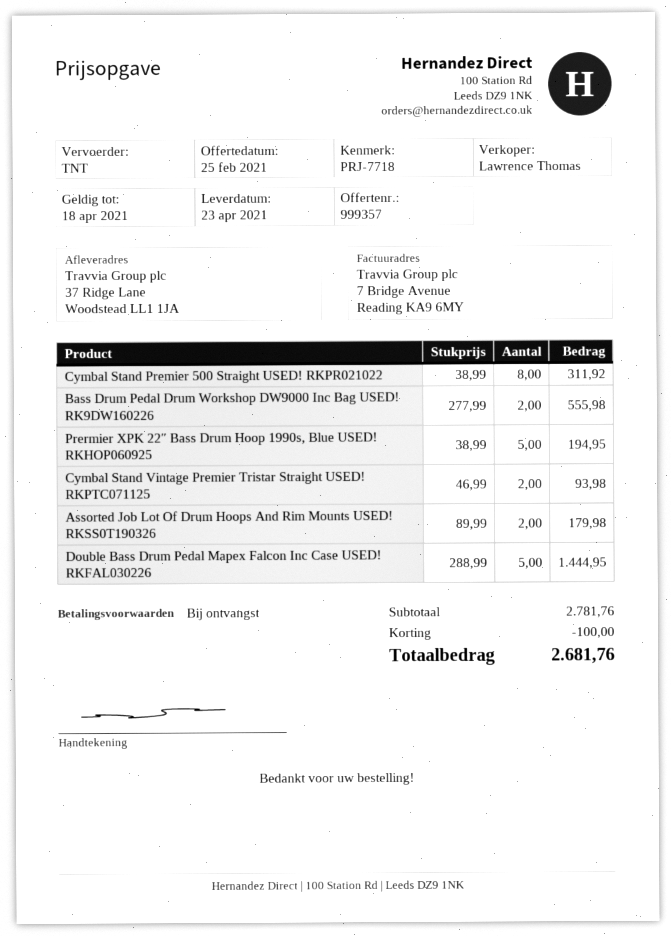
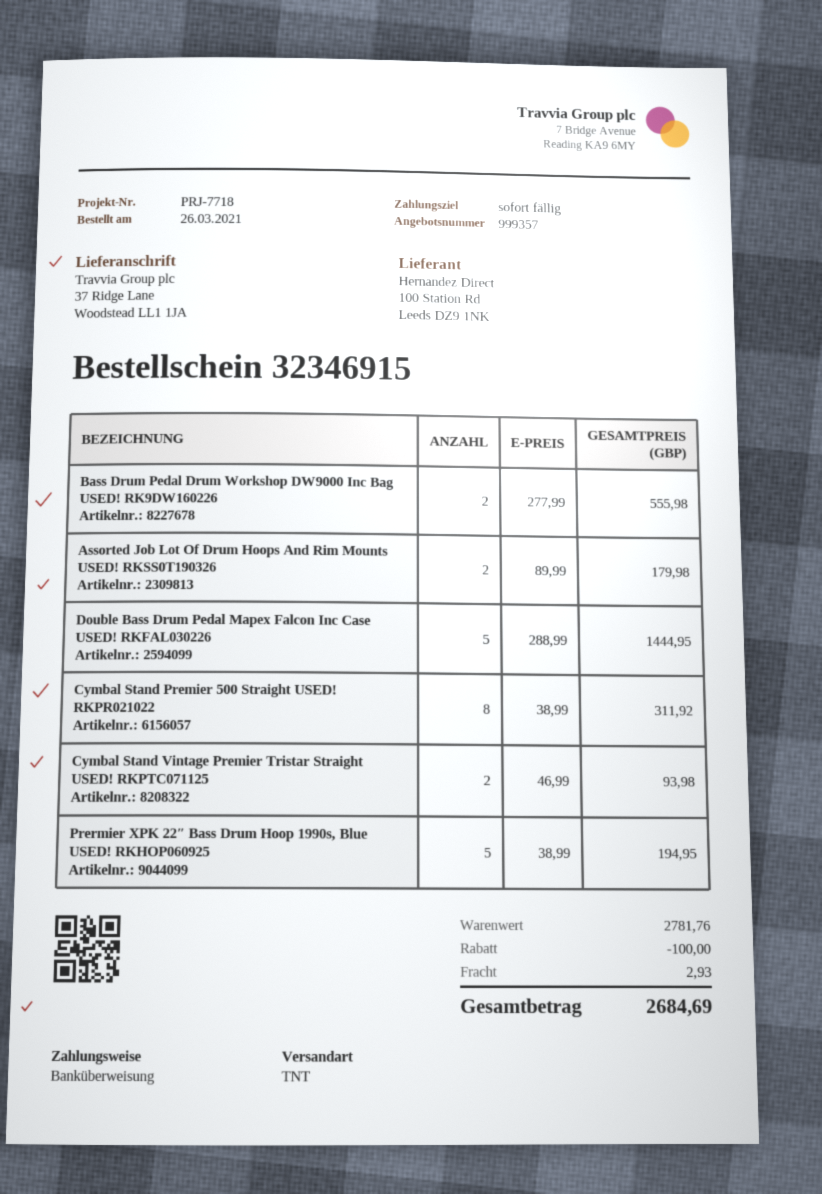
shipping: none -> 2.93
total: 2681.76 -> 2684.69

